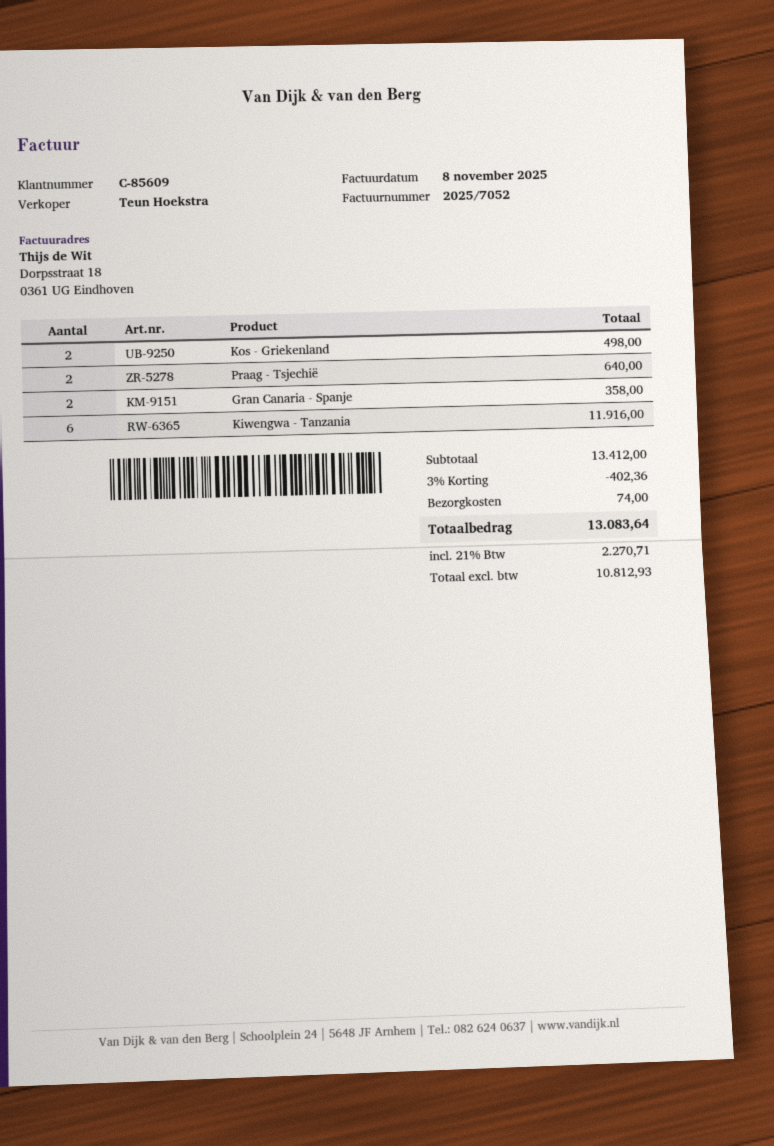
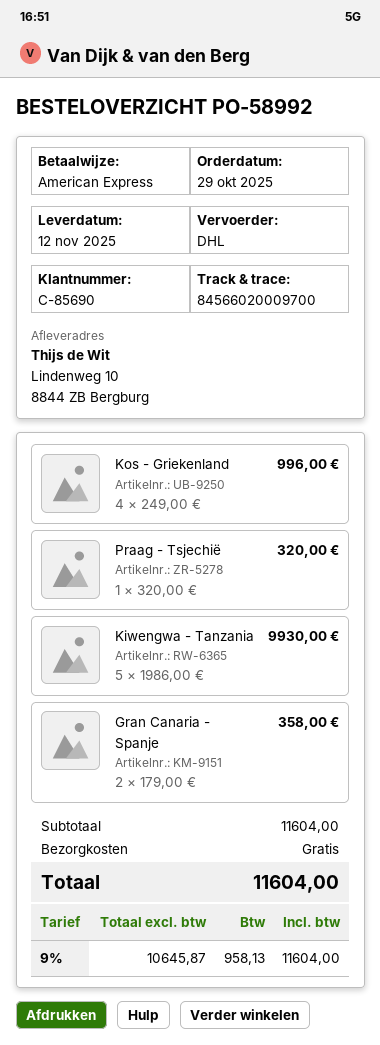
customer number: C-85609 -> C-85690
Kos - Griekenland: 2 for 498.00 -> 4 for 996.00
Praag - Tsjechië: 2 for 640.00 -> 1 for 320.00
Kiwengwa - Tanzania: 6 for 11916.00 -> 5 for 9930.00
subtotal: 13412.00 -> 11604.00
discount: 3% = 402.36 -> none
shipping: 74.00 -> 0.00
net: 10812.93 -> 10645.87
tax: 21% = 2270.71 -> 9% = 958.13
total: 13083.64 -> 11604.00

